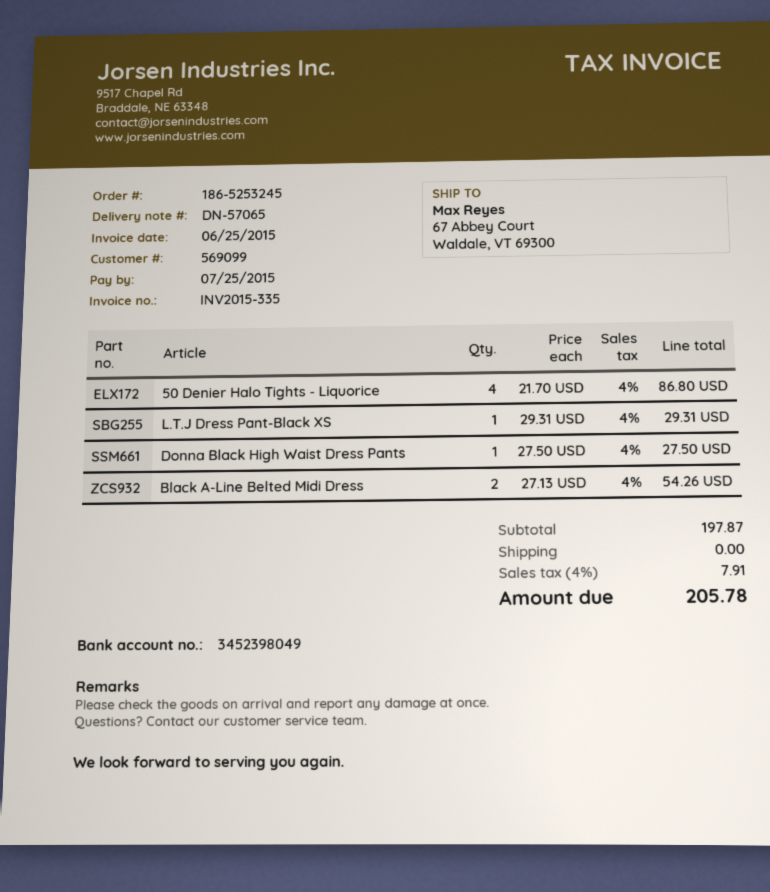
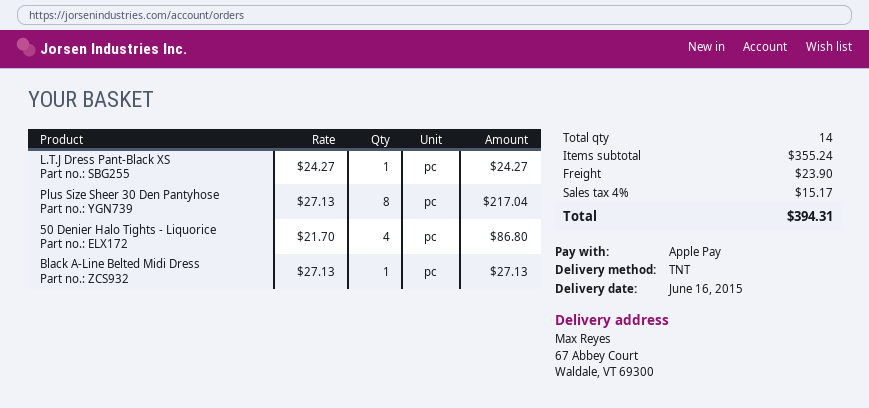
L.T.J Dress Pant-Black XS: 1 x 29.31 = 29.31 -> 1 x 24.27 = 24.27
Donna Black High Waist Dress Pants: 1 x 27.50 = 27.50 -> none
Black A-Line Belted Midi Dress: 2 x 27.13 = 54.26 -> 1 x 27.13 = 27.13
Plus Size Sheer 30 Den Pantyhose: none -> 8 x 27.13 = 217.04
subtotal: 197.87 -> 355.24
shipping: 0.00 -> 23.90
tax: 4% = 7.91 -> 4% = 15.17
total: 205.78 -> 394.31

